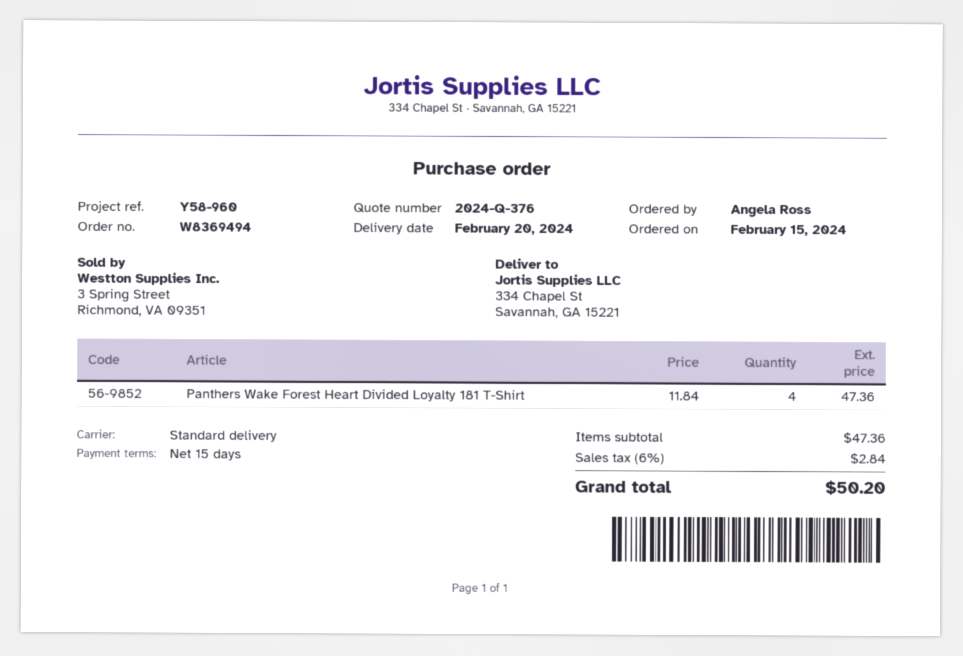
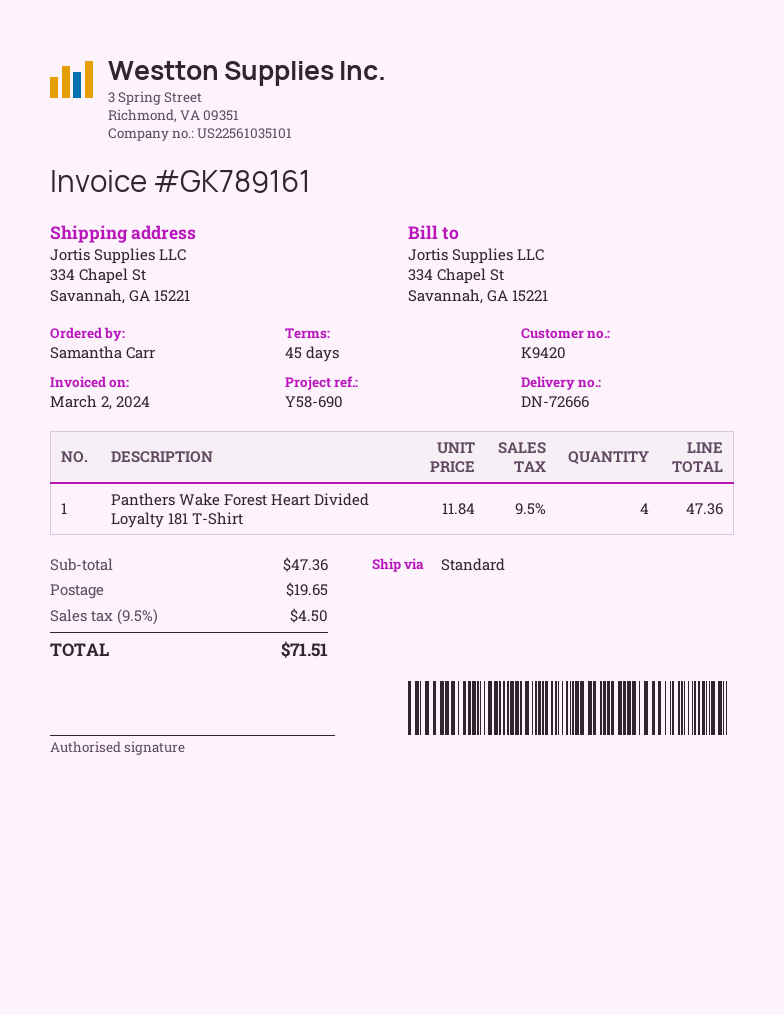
payment terms: 15 days -> 45 days
reference: Y58-960 -> Y58-690
ordered by: Angela Ross -> Samantha Carr
shipping: none -> 19.65
tax: 6% = 2.84 -> 9.5% = 4.50
total: 50.20 -> 71.51

